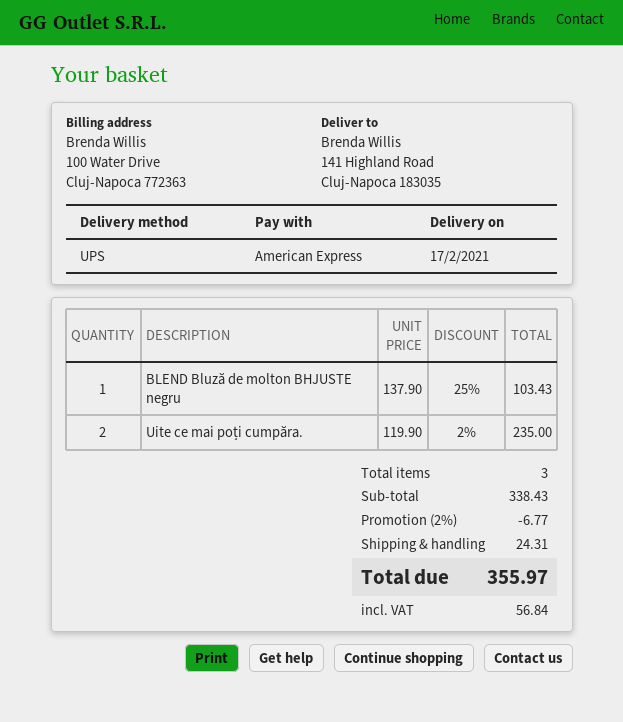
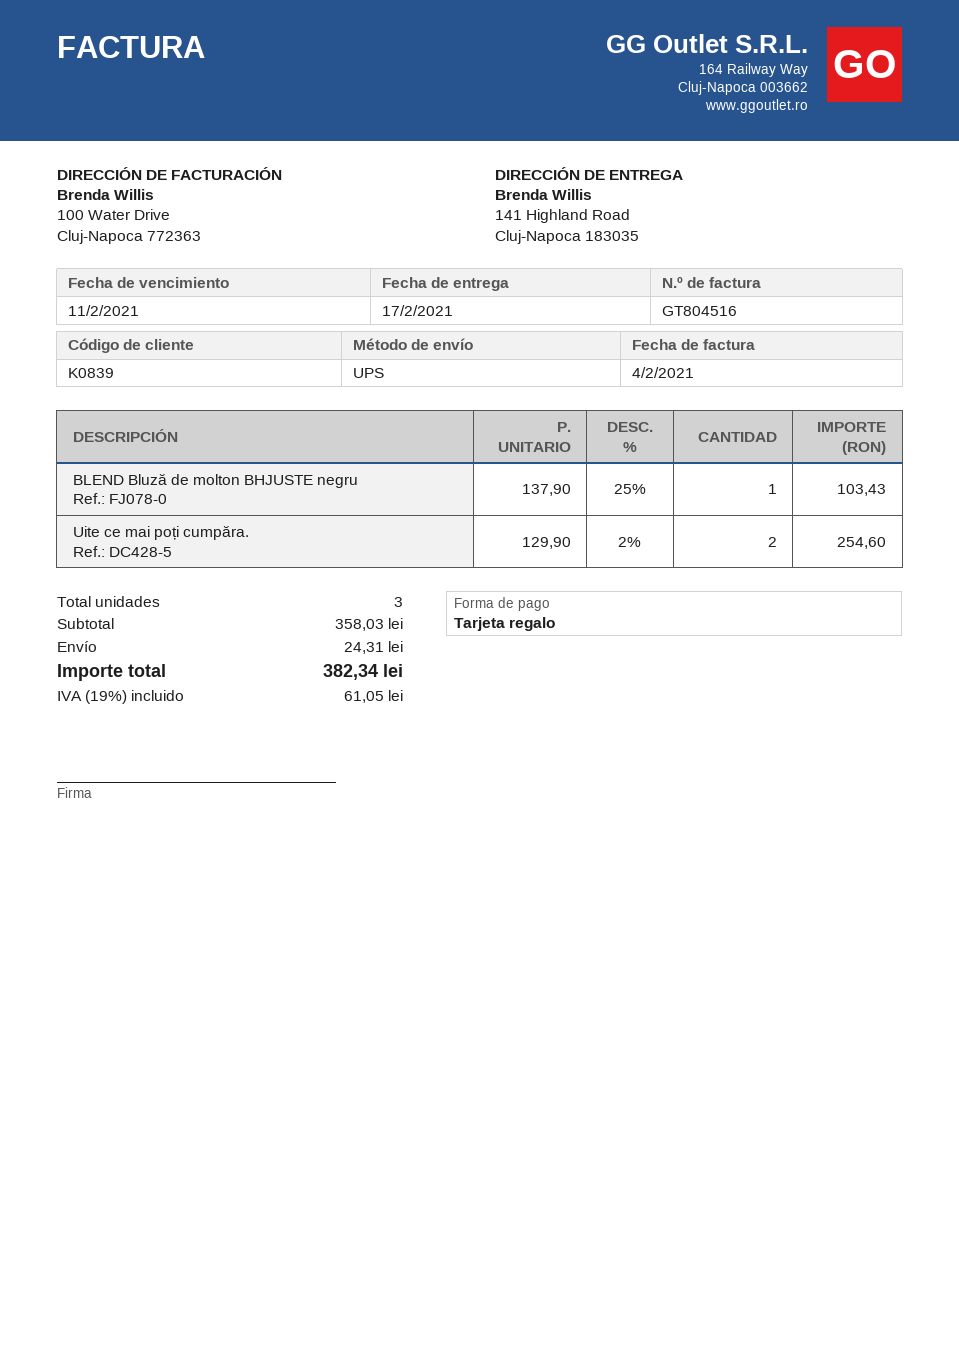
payment method: American Express -> gift card
Uite ce mai poți cumpăra.: 2 x 119.90 - 2% = 235.00 -> 2 x 129.90 - 2% = 254.60
subtotal: 338.43 -> 358.03
discount: 2% = 6.77 -> none
tax: 56.84 -> 61.05
total: 355.97 -> 382.34

